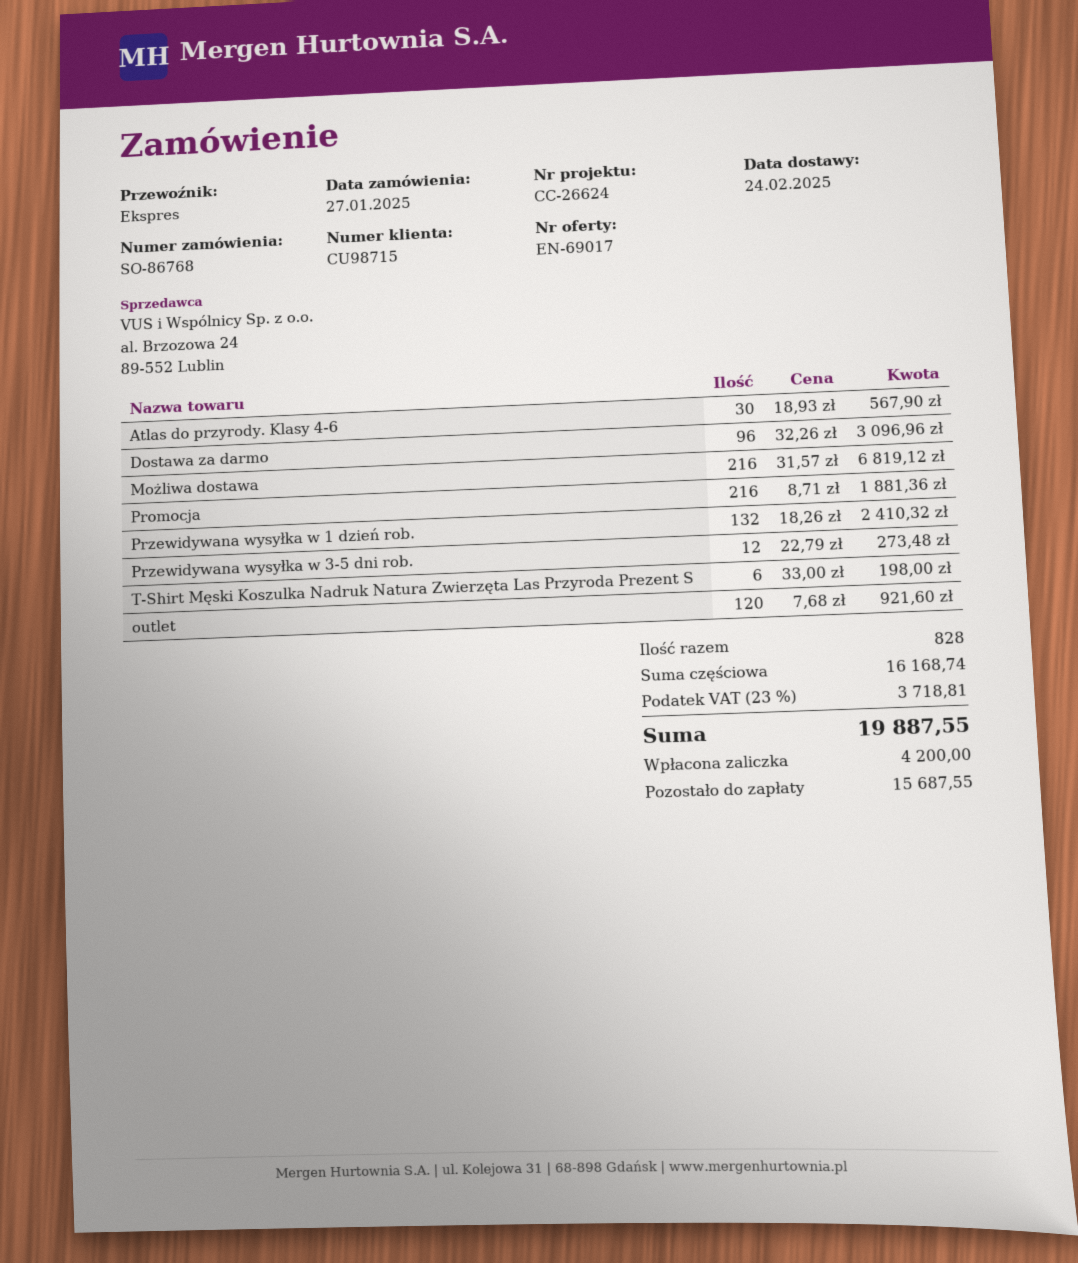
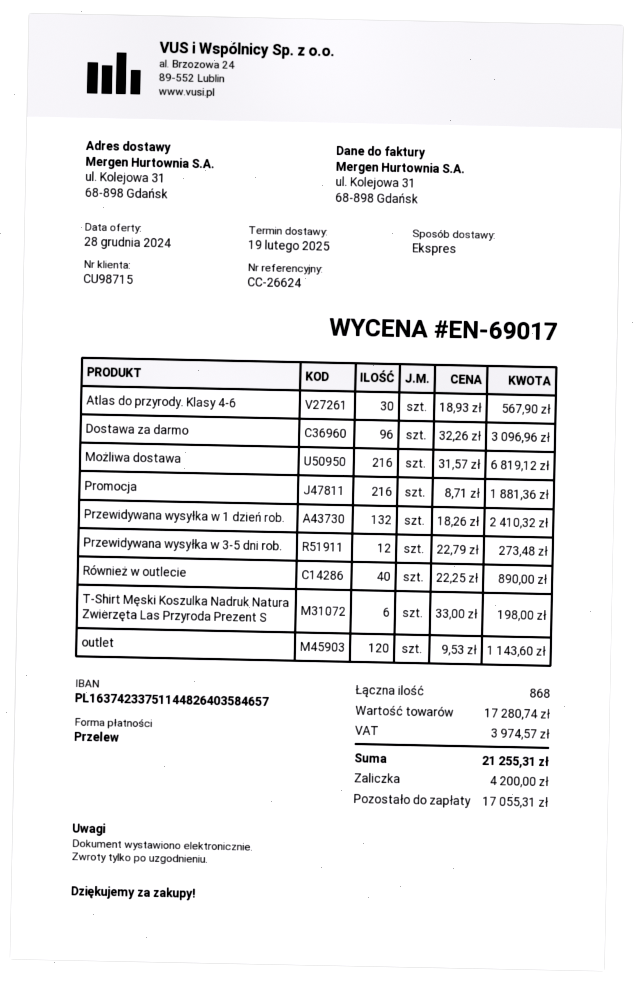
delivery date: 2025-02-24 -> 2025-02-19
outlet: 120 x 7.68 = 921.60 -> 120 x 9.53 = 1143.60
Również w outlecie: none -> 40 x 22.25 = 890.00
total quantity: 828 -> 868
subtotal: 16168.74 -> 17280.74
tax: 3718.81 -> 3974.57
total: 19887.55 -> 21255.31
balance: 15687.55 -> 17055.31

